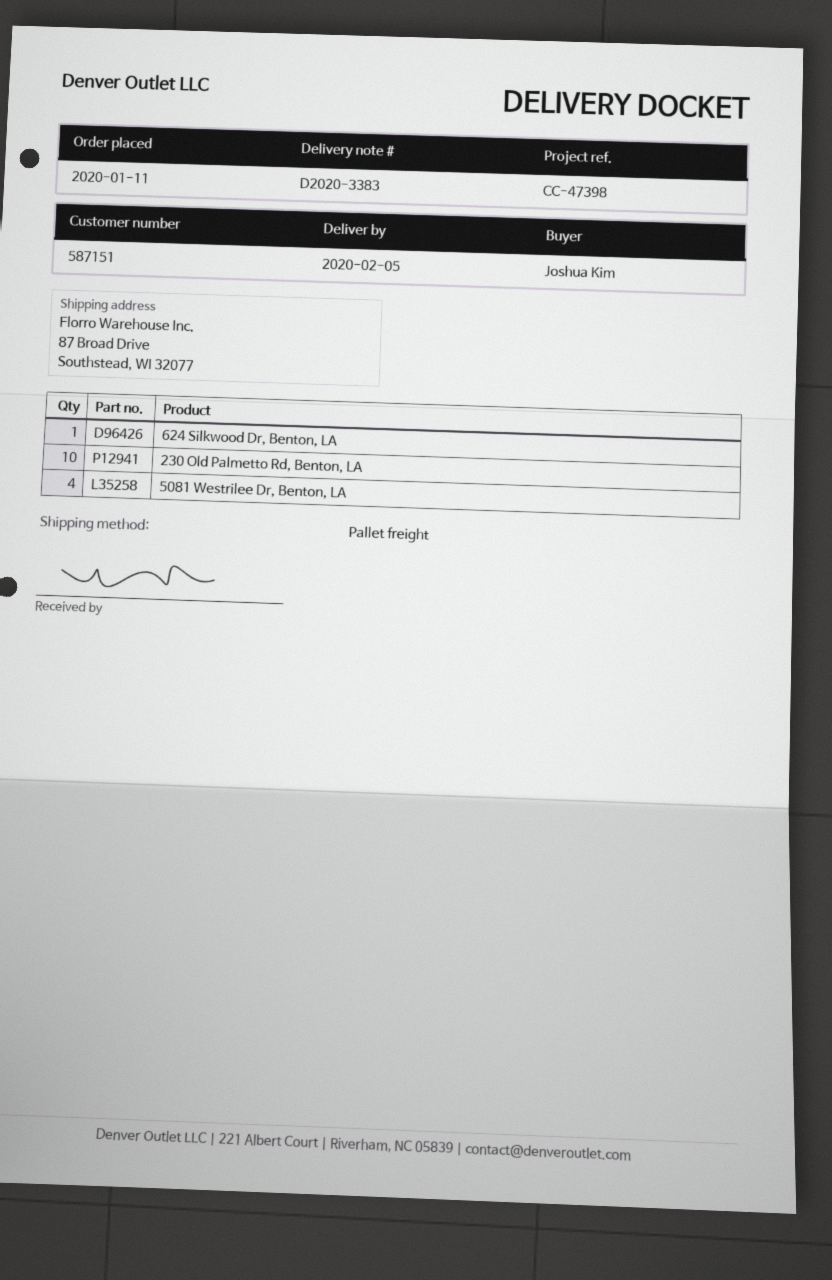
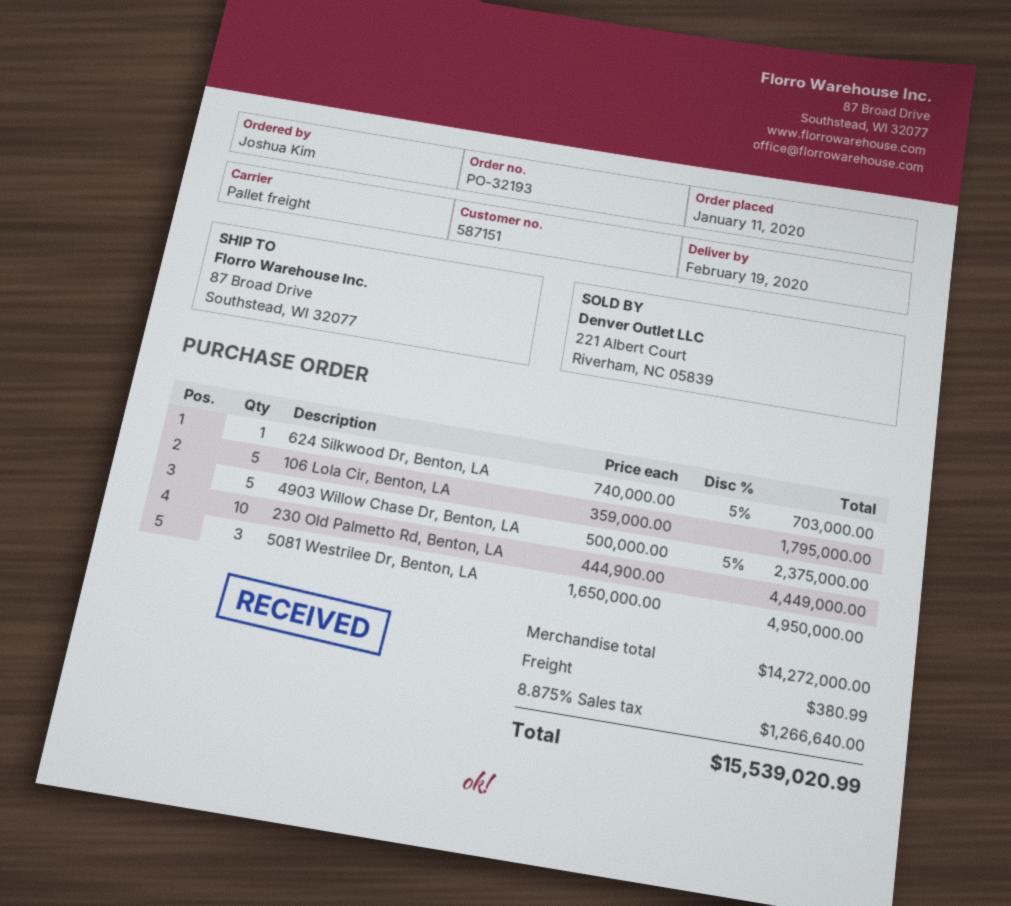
delivery date: 2020-02-05 -> 2020-02-19
5081 Westrilee Dr, Benton, LA: 4 -> 3
106 Lola Cir, Benton, LA: none -> 5
4903 Willow Chase Dr, Benton, LA: none -> 5

